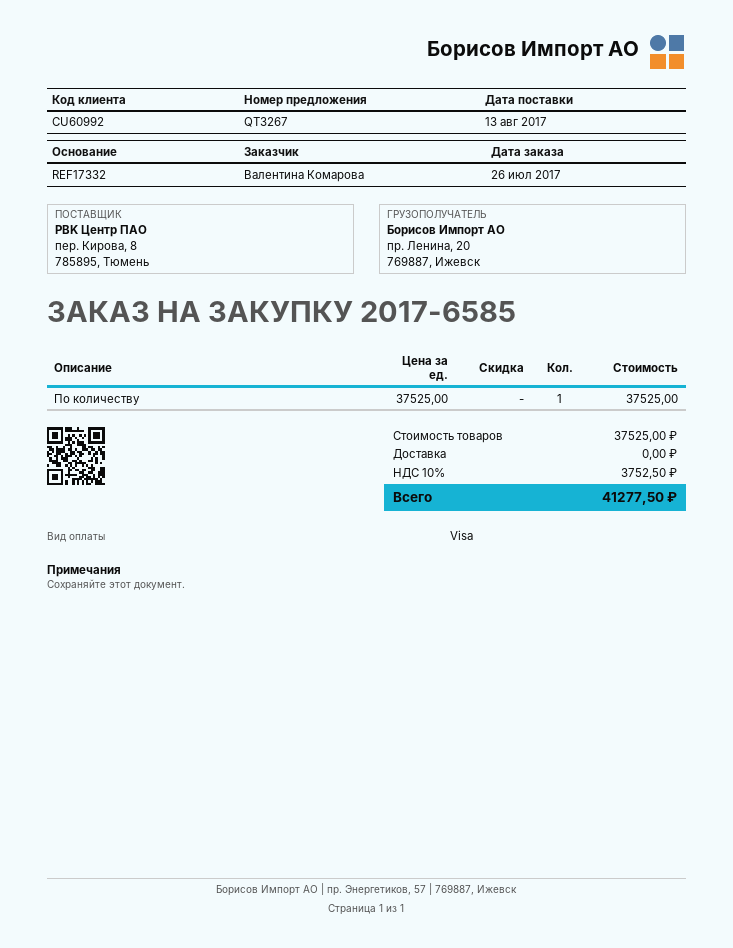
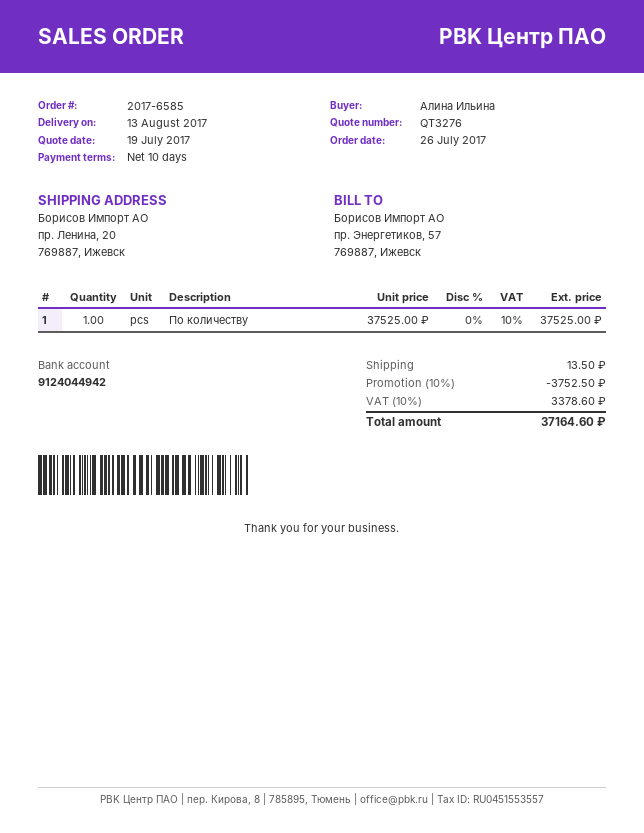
quote number: QT3267 -> QT3276
ordered by: Валентина Комарова -> Алина Ильина
discount: none -> 10% = 3752.50
shipping: 0.00 -> 13.50
tax: 10% = 3752.50 -> 10% = 3378.60
total: 41277.50 -> 37164.60

